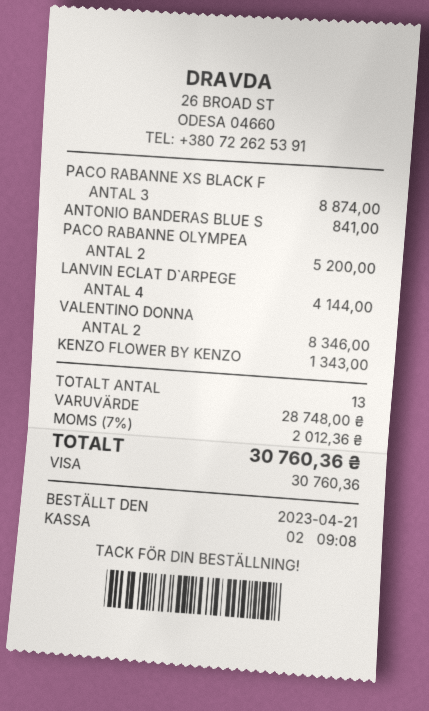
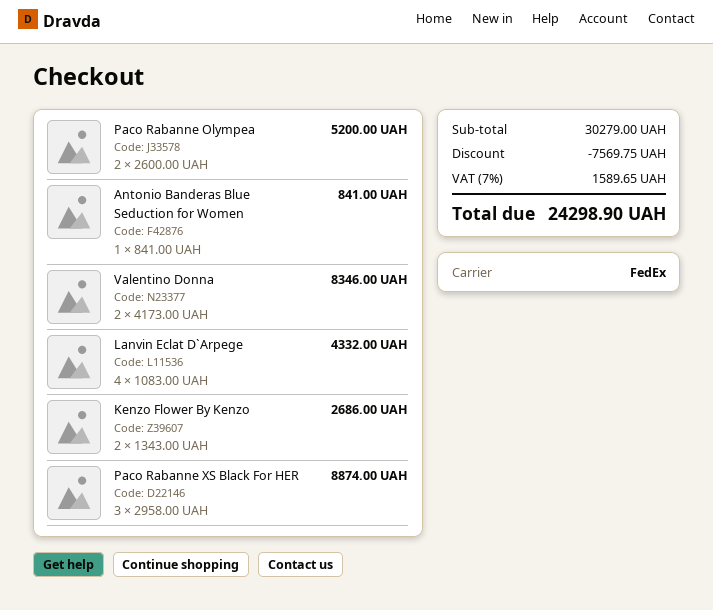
LANVIN ECLAT D`ARPEGE: 4 for 4144.00 -> 4 for 4332.00
KENZO FLOWER BY KENZO: 1 for 1343.00 -> 2 for 2686.00
subtotal: 28748.00 -> 30279.00
discount: none -> 7569.75
tax: 7% = 2012.36 -> 7% = 1589.65
total: 30760.36 -> 24298.90

